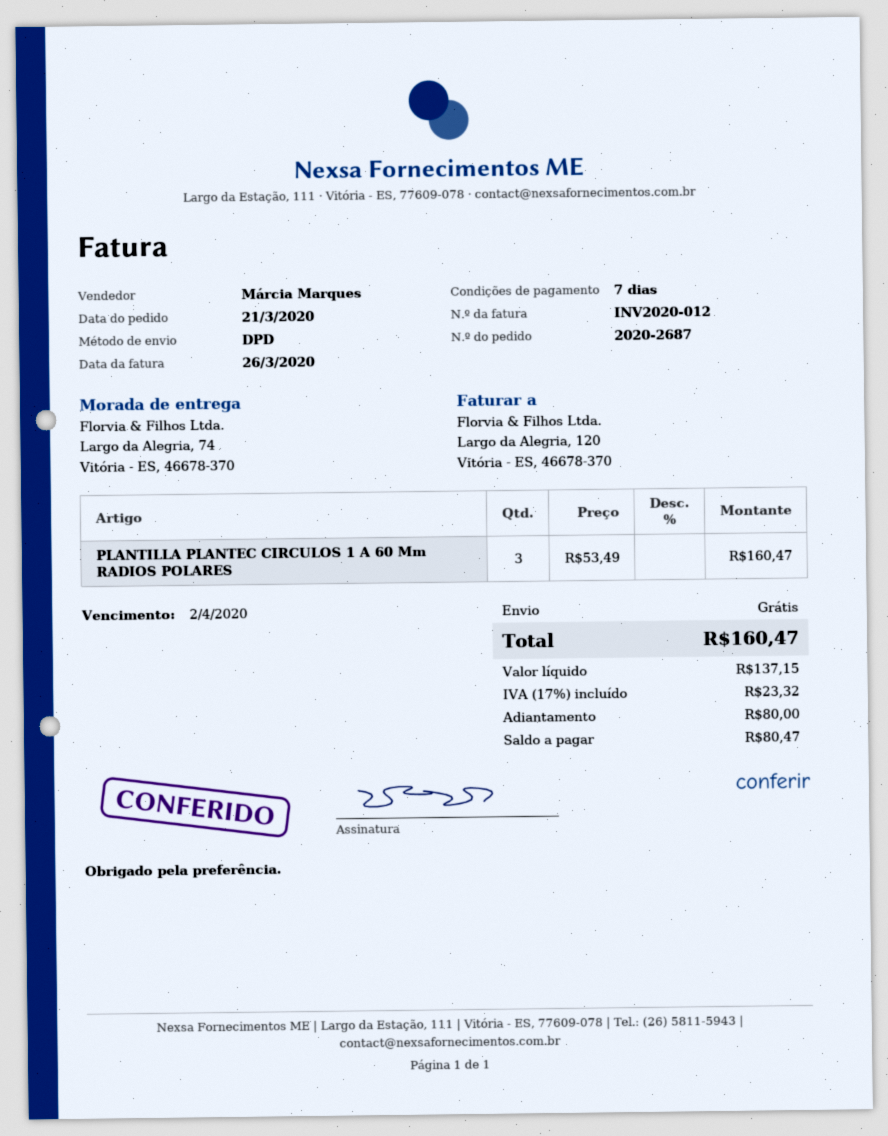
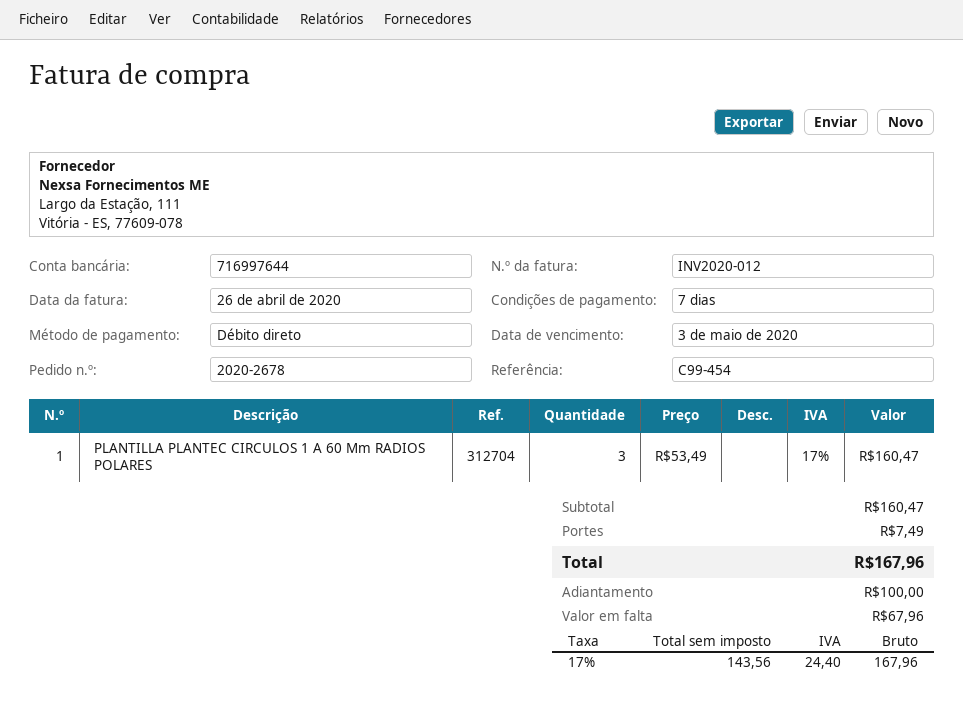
order number: 2020-2687 -> 2020-2678
invoice date: 2020-03-26 -> 2020-04-26
due date: 2020-04-02 -> 2020-05-03
shipping: 0.00 -> 7.49
net: 137.15 -> 143.56
tax: 17% = 23.32 -> 17% = 24.40
total: 160.47 -> 167.96
deposit: 80.00 -> 100.00
balance: 80.47 -> 67.96

